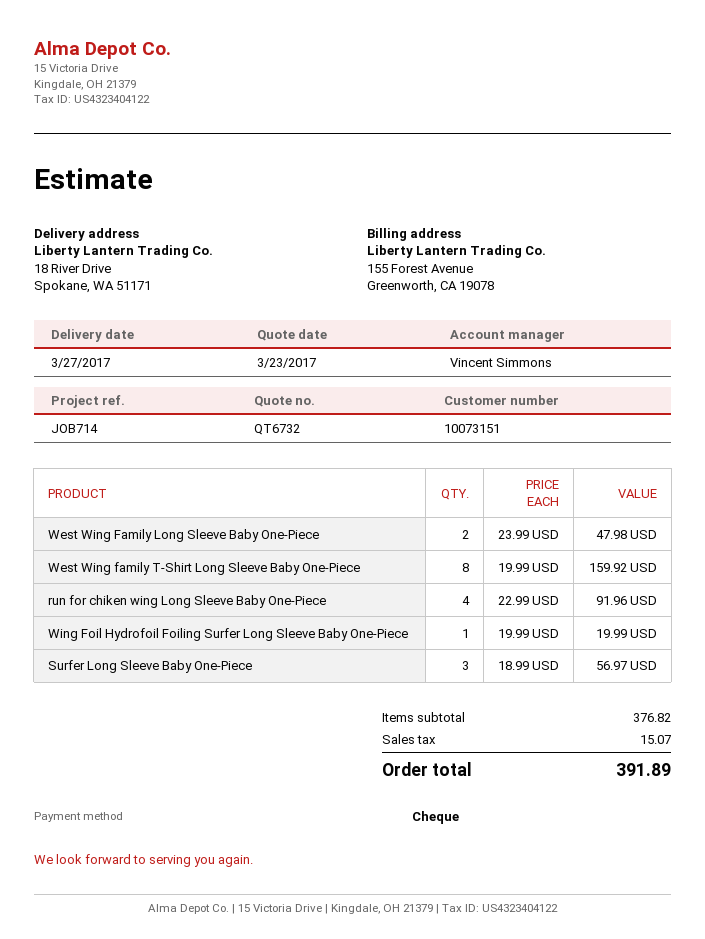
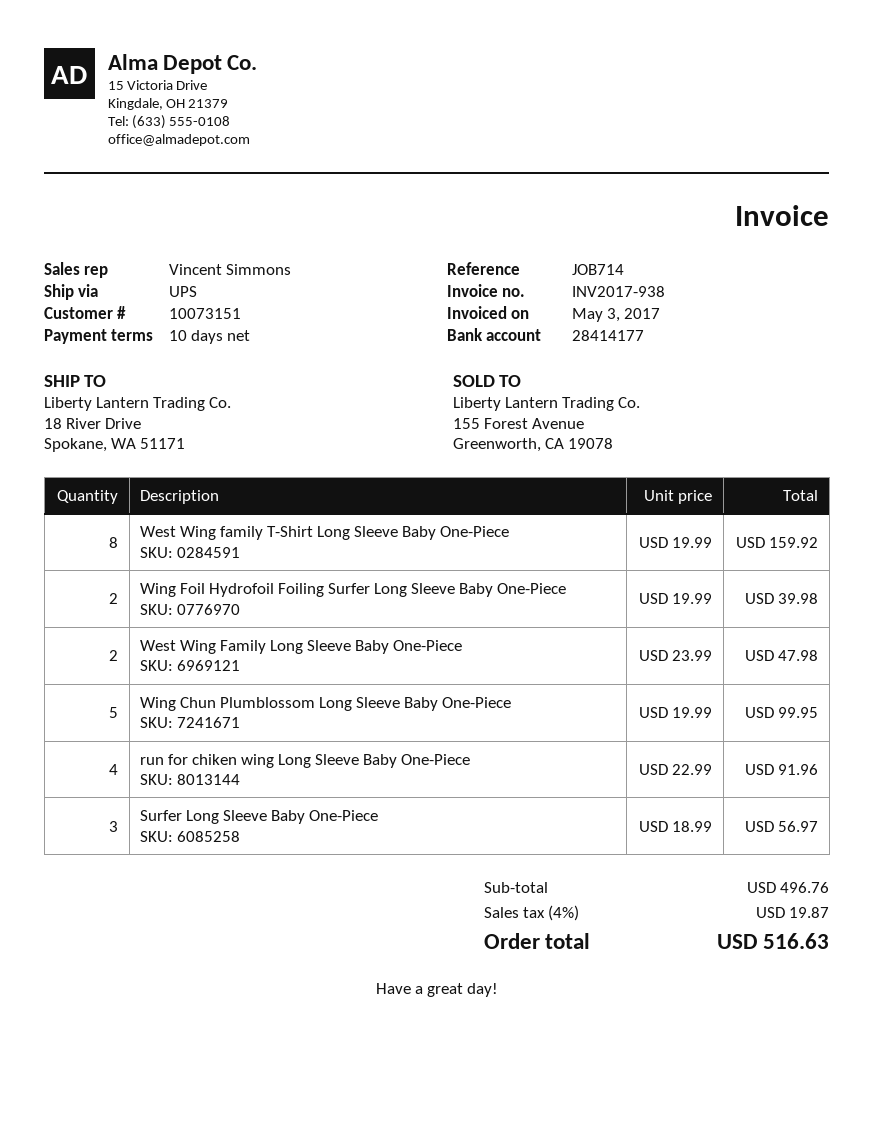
Wing Foil Hydrofoil Foiling Surfer Long Sleeve Baby One-Piece: 1 x 19.99 = 19.99 -> 2 x 19.99 = 39.98
Wing Chun Plumblossom Long Sleeve Baby One-Piece: none -> 5 x 19.99 = 99.95
subtotal: 376.82 -> 496.76
tax: 15.07 -> 19.87
total: 391.89 -> 516.63

